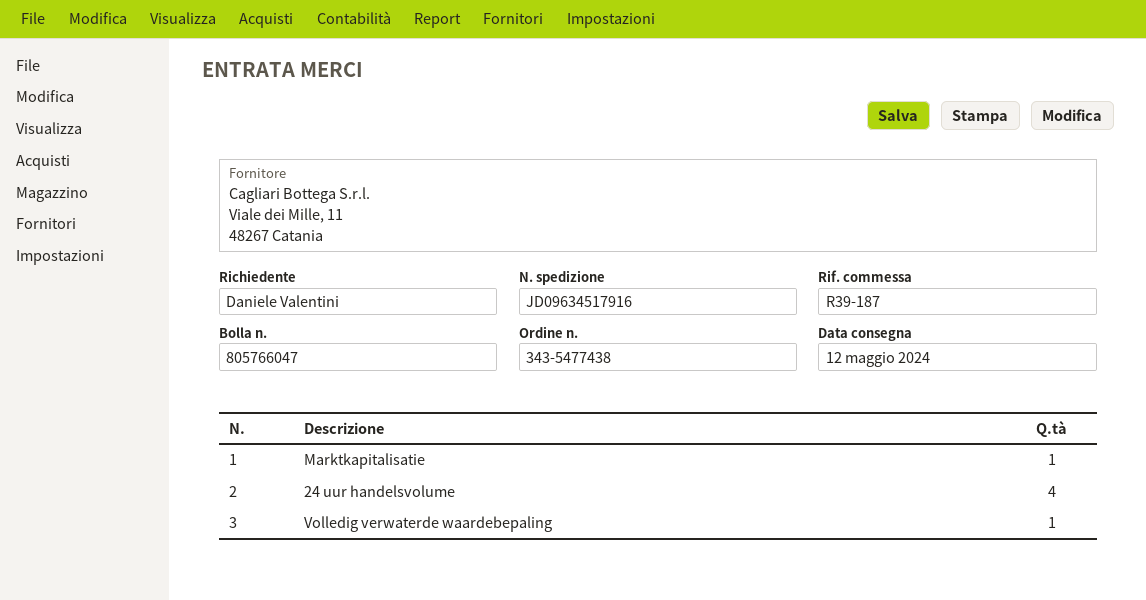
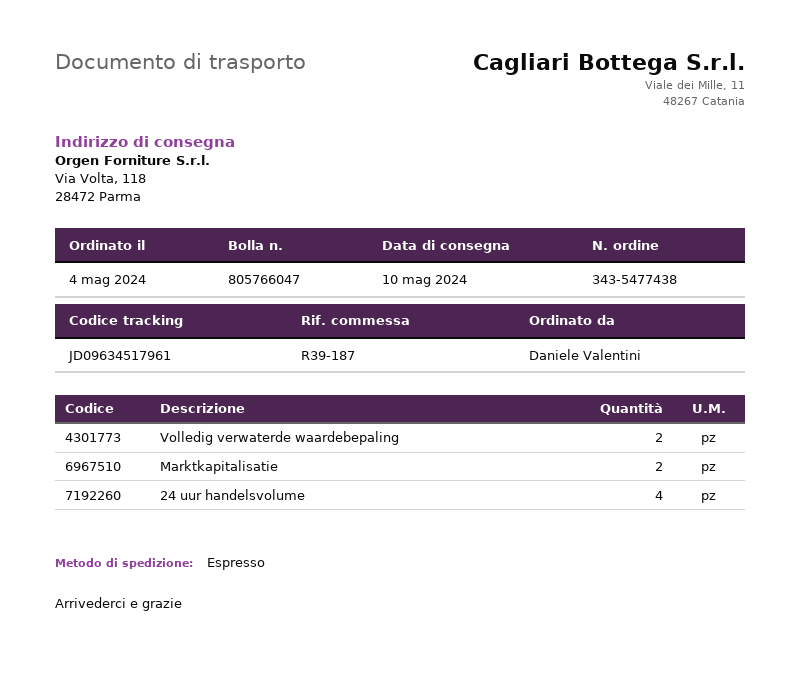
delivery date: 2024-05-12 -> 2024-05-10
tracking number: JD09634517916 -> JD09634517961
Marktkapitalisatie: 1 -> 2
Volledig verwaterde waardebepaling: 1 -> 2

